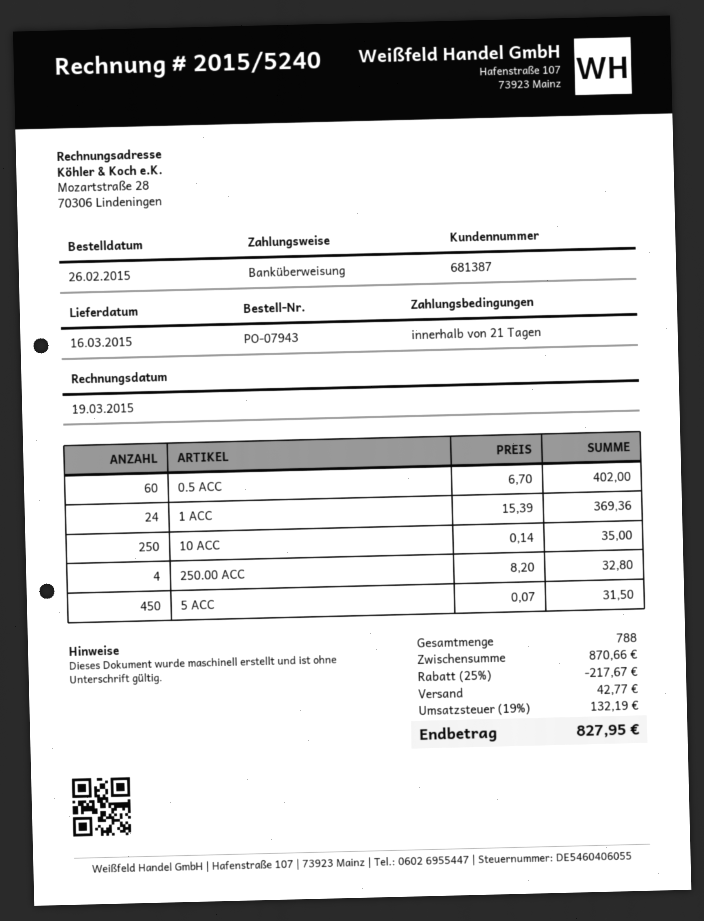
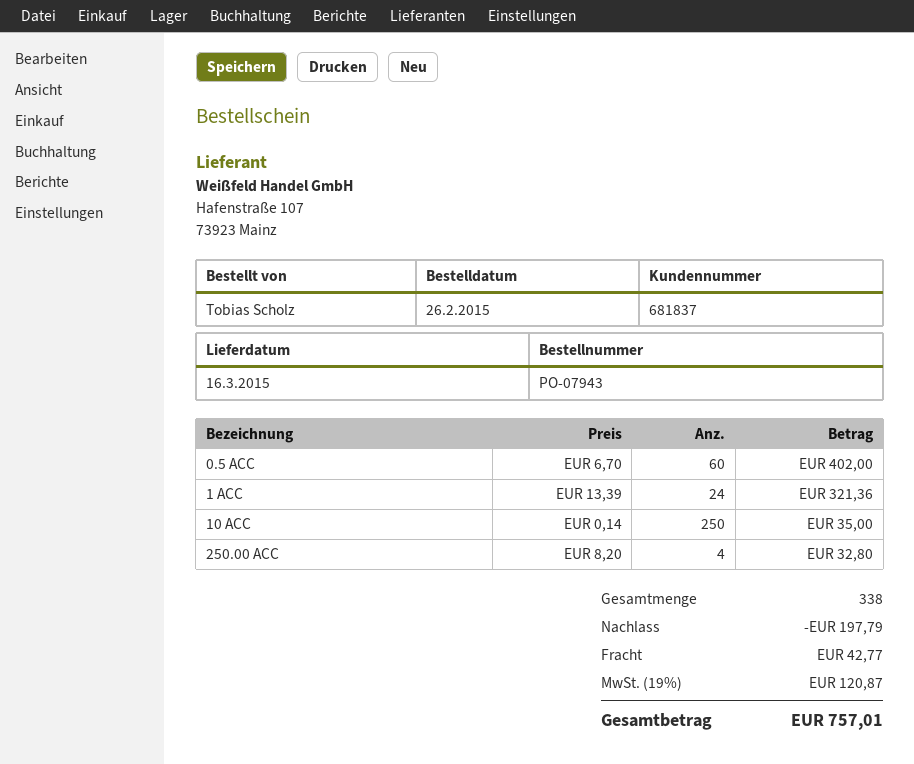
customer number: 681387 -> 681837
1 ACC: 24 x 15.39 = 369.36 -> 24 x 13.39 = 321.36
5 ACC: 450 x 0.07 = 31.50 -> none
total quantity: 788 -> 338
discount: 217.67 -> 197.79
tax: 19% = 132.19 -> 19% = 120.87
total: 827.95 -> 757.01

